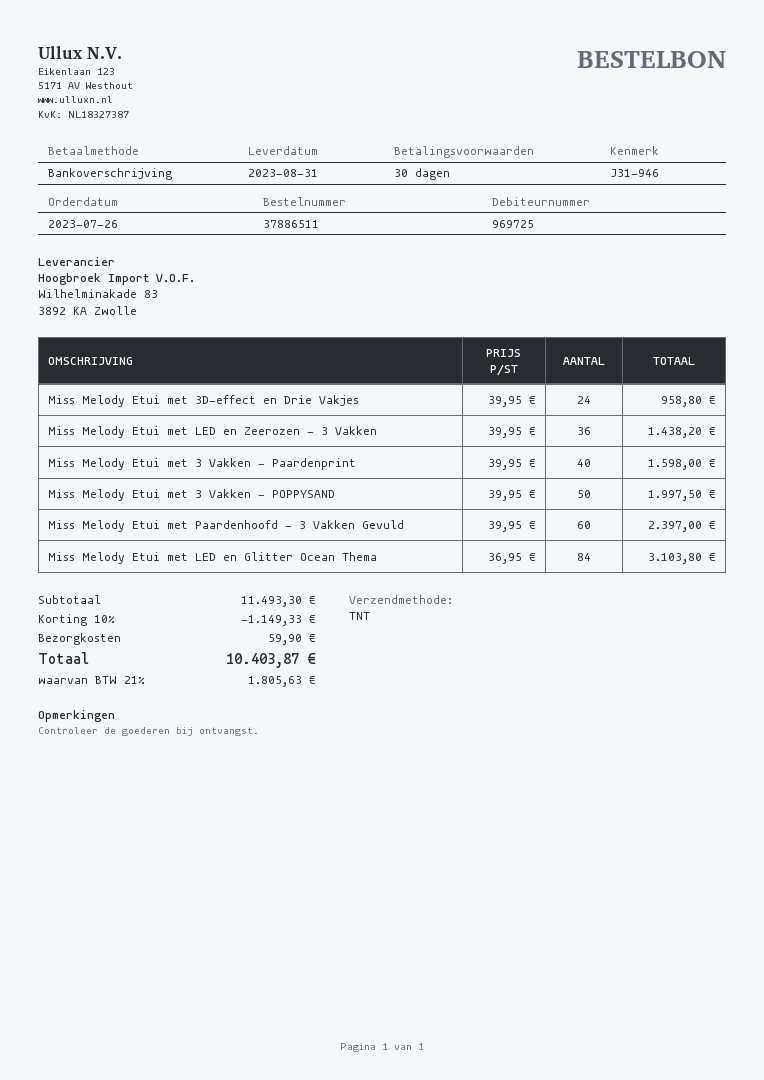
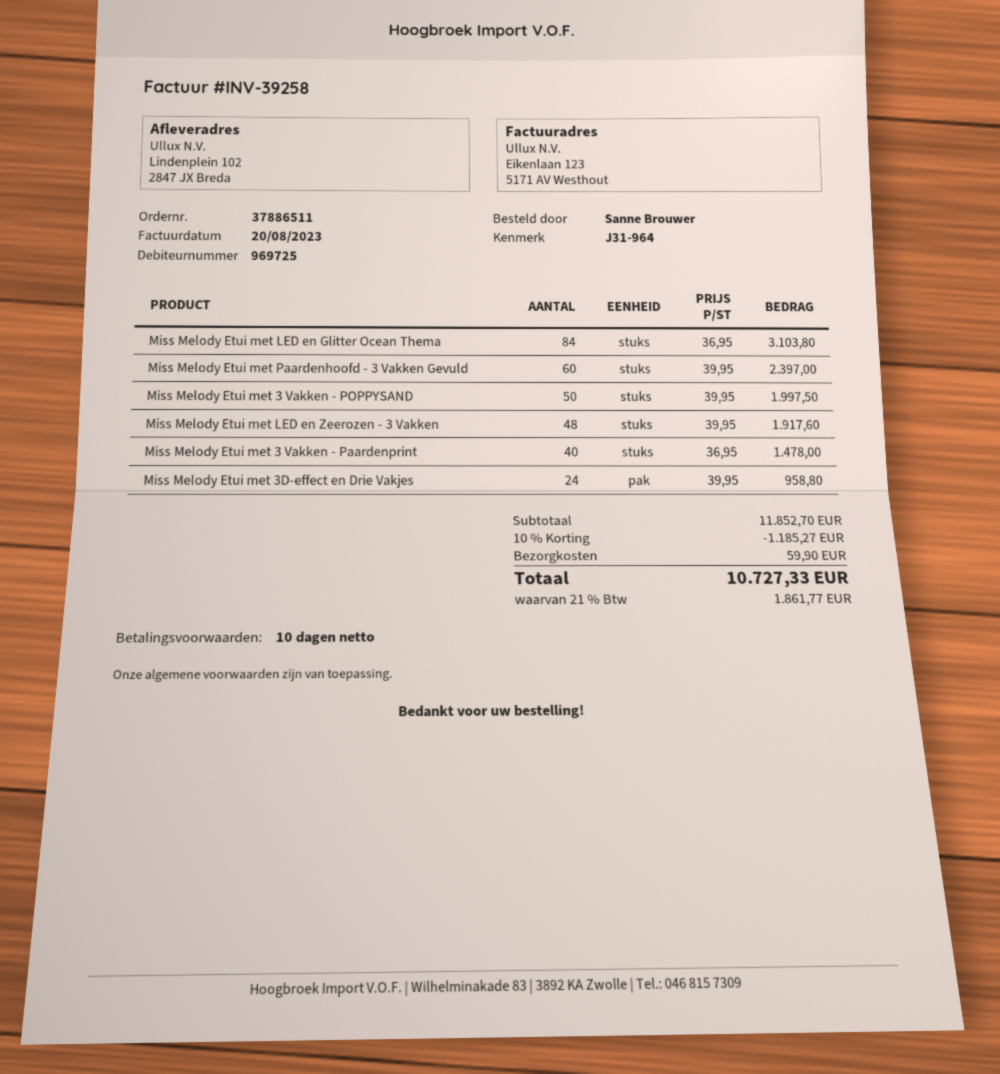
payment terms: 30 days -> 10 days
reference: J31-946 -> J31-964
Miss Melody Etui met LED en Zeerozen - 3 Vakken: 36 x 39.95 = 1438.20 -> 48 x 39.95 = 1917.60
Miss Melody Etui met 3 Vakken - Paardenprint: 40 x 39.95 = 1598.00 -> 40 x 36.95 = 1478.00
subtotal: 11493.30 -> 11852.70
discount: 10% = 1149.33 -> 10% = 1185.27
tax: 21% = 1805.63 -> 21% = 1861.77
total: 10403.87 -> 10727.33

